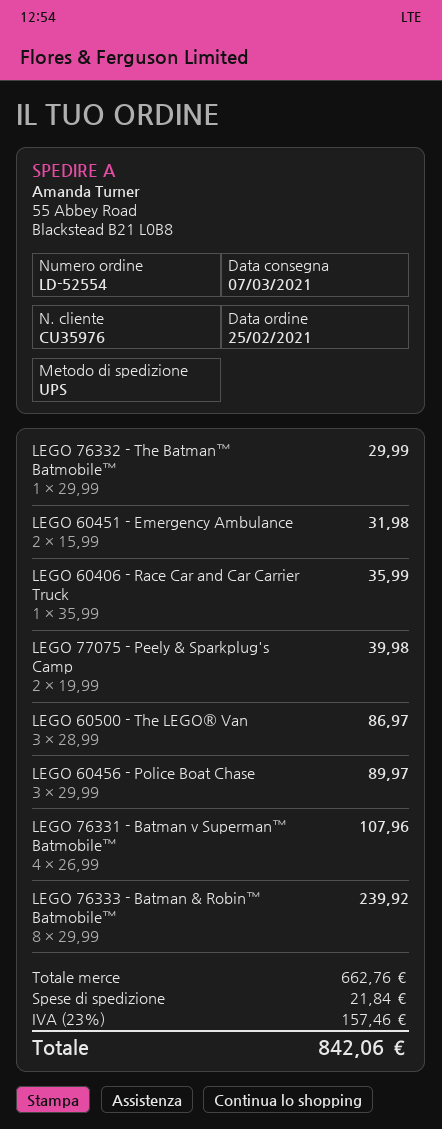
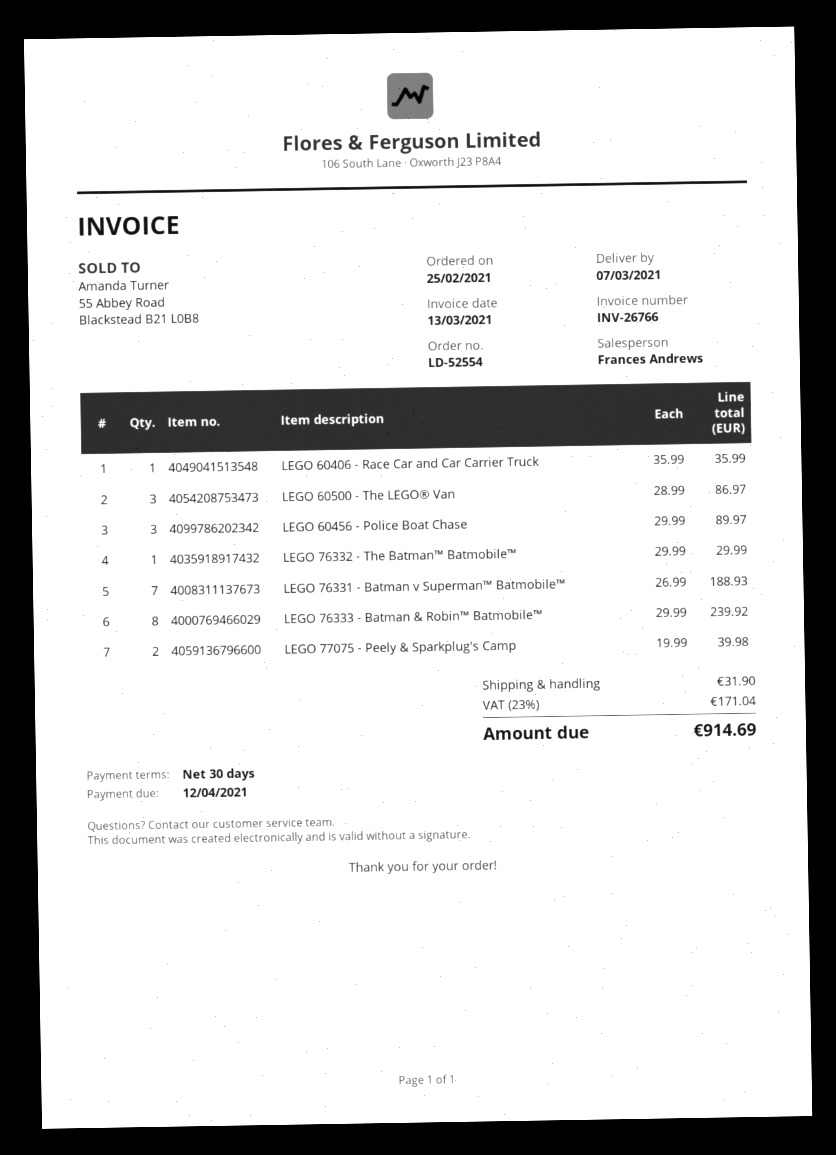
LEGO 60451 - Emergency Ambulance: 2 x 15.99 = 31.98 -> none
LEGO 76331 - Batman v Superman™ Batmobile™: 4 x 26.99 = 107.96 -> 7 x 26.99 = 188.93
shipping: 21.84 -> 31.90
tax: 23% = 157.46 -> 23% = 171.04
total: 842.06 -> 914.69

